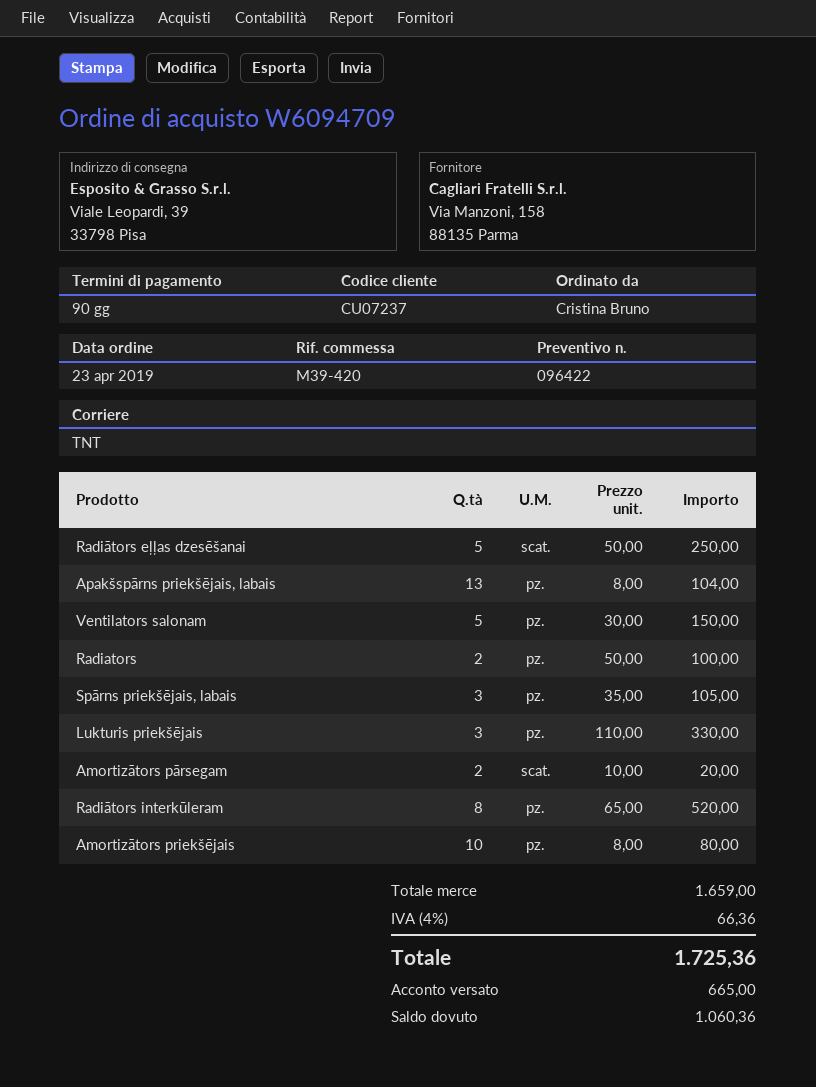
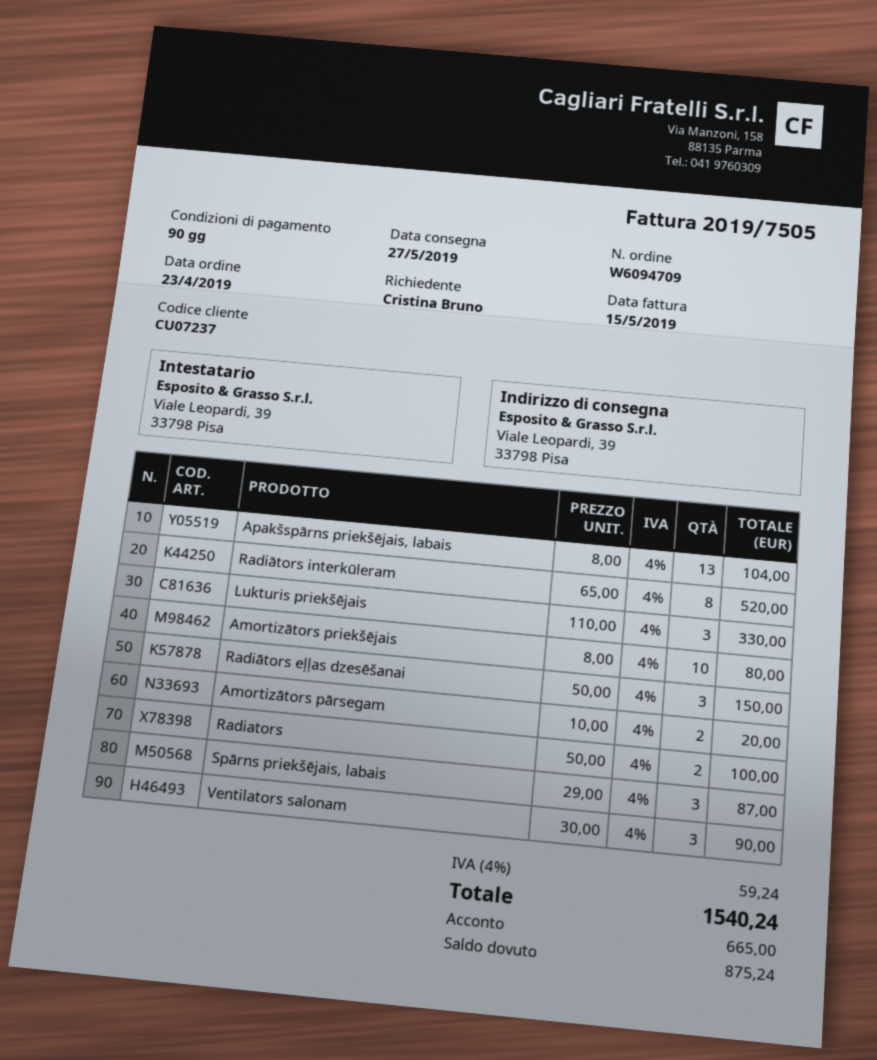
Radiātors eļļas dzesēšanai: 5 x 50.00 = 250.00 -> 3 x 50.00 = 150.00
Ventilators salonam: 5 x 30.00 = 150.00 -> 3 x 30.00 = 90.00
Spārns priekšējais, labais: 3 x 35.00 = 105.00 -> 3 x 29.00 = 87.00
tax: 4% = 66.36 -> 4% = 59.24
total: 1725.36 -> 1540.24
balance: 1060.36 -> 875.24

